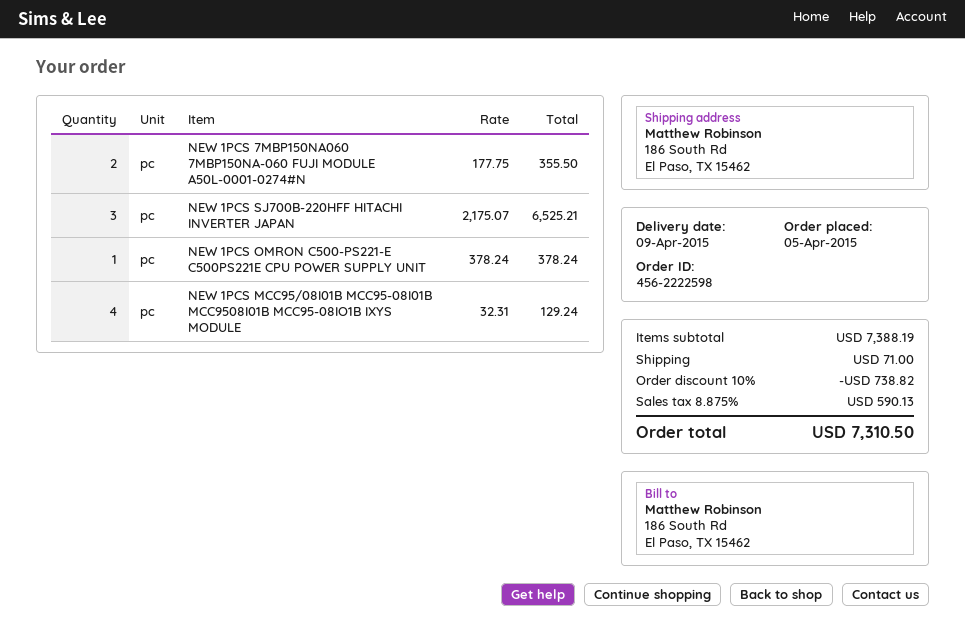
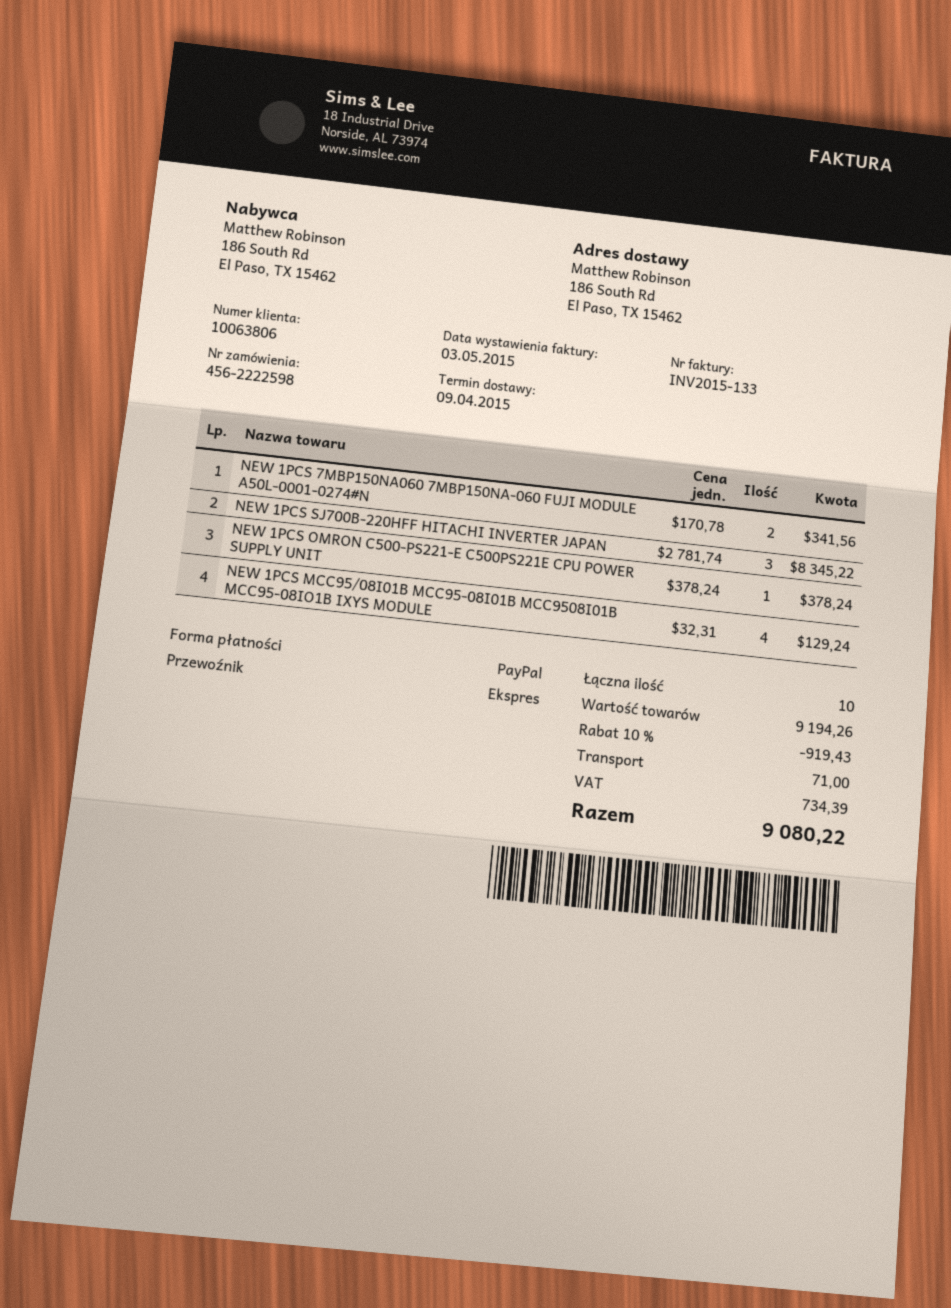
NEW 1PCS 7MBP150NA060 7MBP150NA-060 FUJI MODULE A50L-0001-0274#N: 2 x 177.75 = 355.50 -> 2 x 170.78 = 341.56
NEW 1PCS SJ700B-220HFF HITACHI INVERTER JAPAN: 3 x 2175.07 = 6525.21 -> 3 x 2781.74 = 8345.22
subtotal: 7388.19 -> 9194.26
discount: 10% = 738.82 -> 10% = 919.43
tax: 590.13 -> 734.39
total: 7310.50 -> 9080.22

